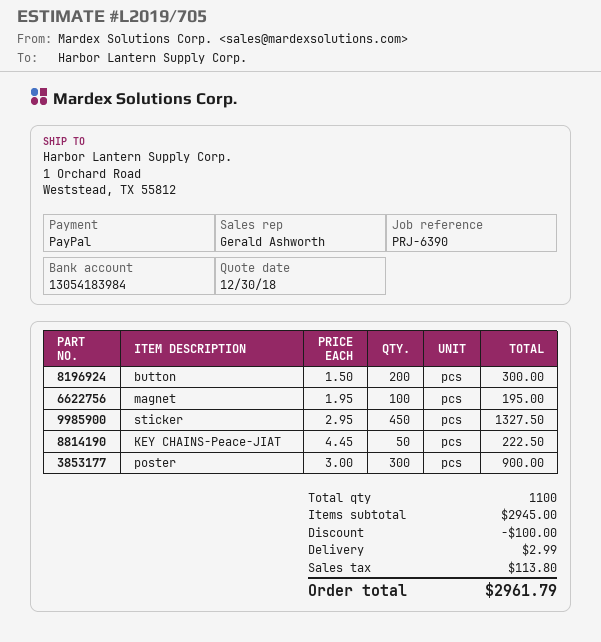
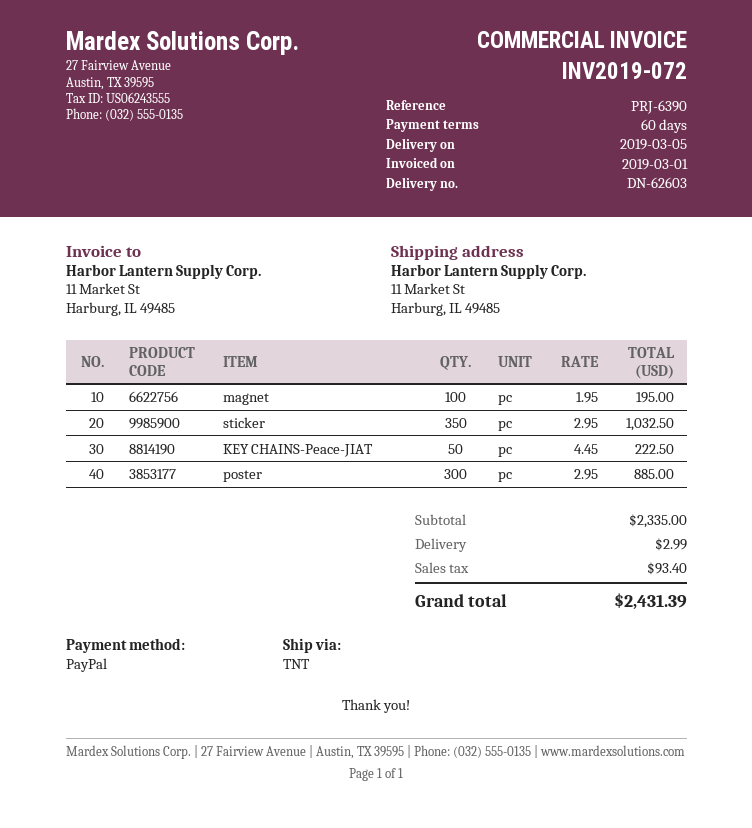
ship to: 1 Orchard Road, Weststead, TX 55812 -> 11 Market St, Harburg, IL 49485
button: 200 x 1.50 = 300.00 -> none
sticker: 450 x 2.95 = 1327.50 -> 350 x 2.95 = 1032.50
poster: 300 x 3.00 = 900.00 -> 300 x 2.95 = 885.00
subtotal: 2945.00 -> 2335.00
discount: 100.00 -> none
tax: 113.80 -> 93.40
total: 2961.79 -> 2431.39

